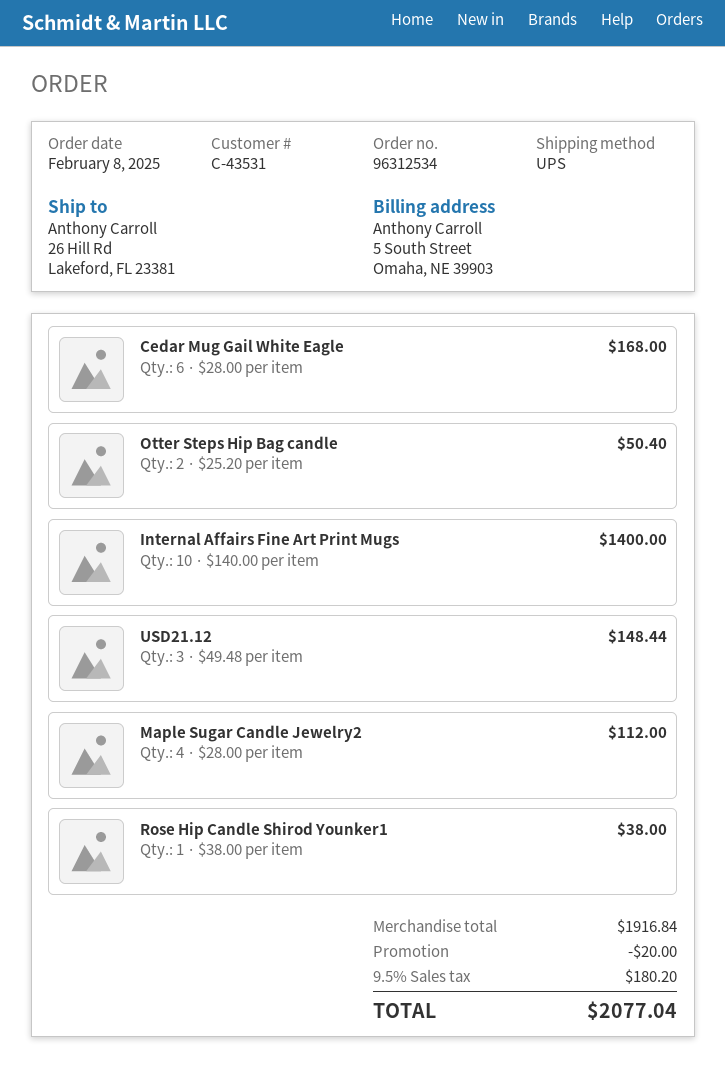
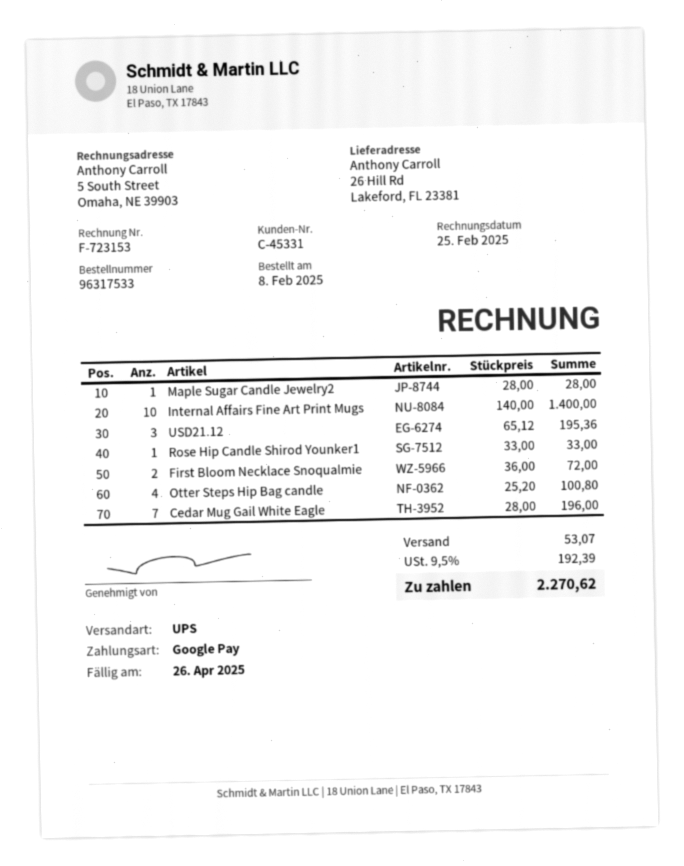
order number: 96312534 -> 96317533
customer number: C-43531 -> C-45331
Cedar Mug Gail White Eagle: 6 x 28.00 = 168.00 -> 7 x 28.00 = 196.00
Otter Steps Hip Bag candle: 2 x 25.20 = 50.40 -> 4 x 25.20 = 100.80
USD21.12: 3 x 49.48 = 148.44 -> 3 x 65.12 = 195.36
Maple Sugar Candle Jewelry2: 4 x 28.00 = 112.00 -> 1 x 28.00 = 28.00
Rose Hip Candle Shirod Younker1: 1 x 38.00 = 38.00 -> 1 x 33.00 = 33.00
First Bloom Necklace Snoqualmie: none -> 2 x 36.00 = 72.00
discount: 20.00 -> none
shipping: none -> 53.07
tax: 9.5% = 180.20 -> 9.5% = 192.39
total: 2077.04 -> 2270.62

